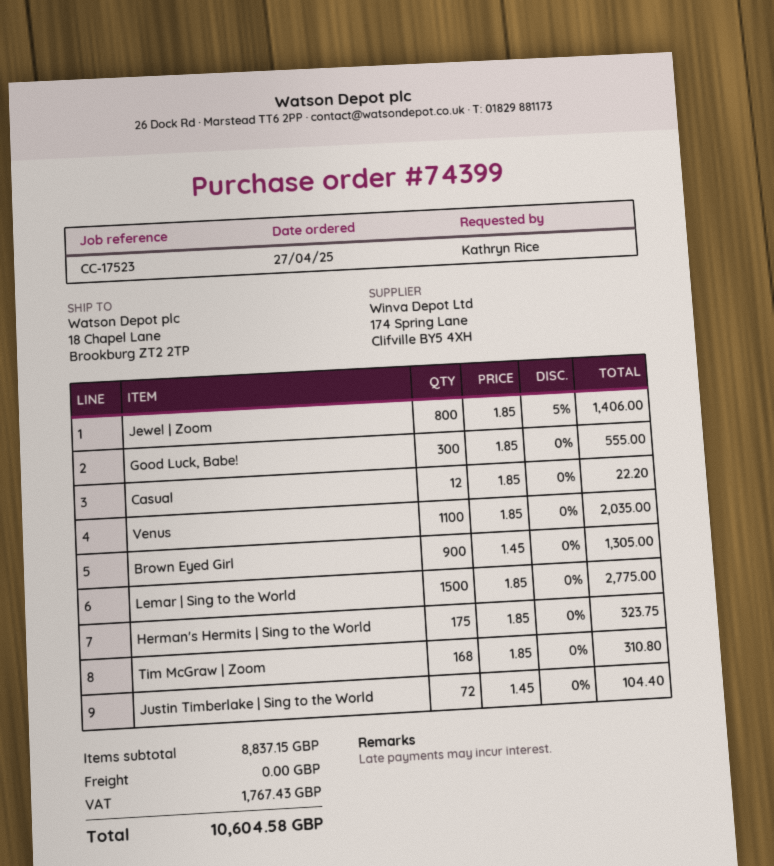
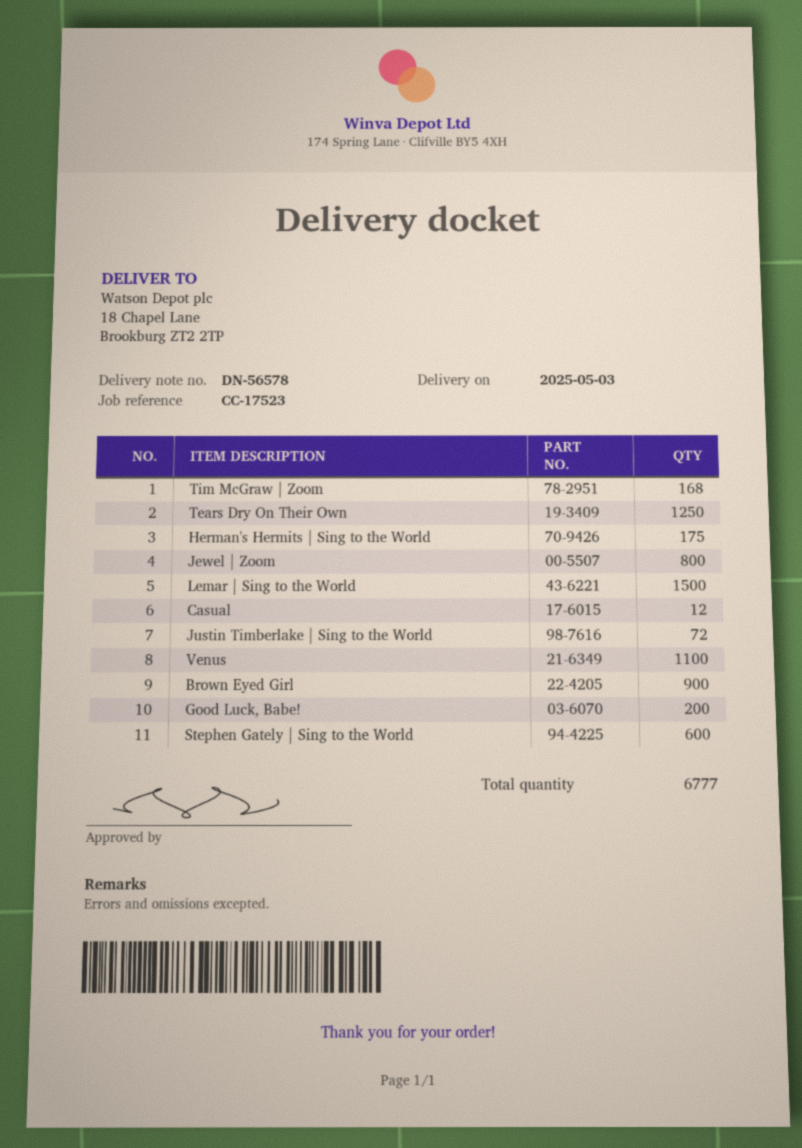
Good Luck, Babe!: 300 -> 200
Tears Dry On Their Own: none -> 1250
Stephen Gately | Sing to the World: none -> 600

